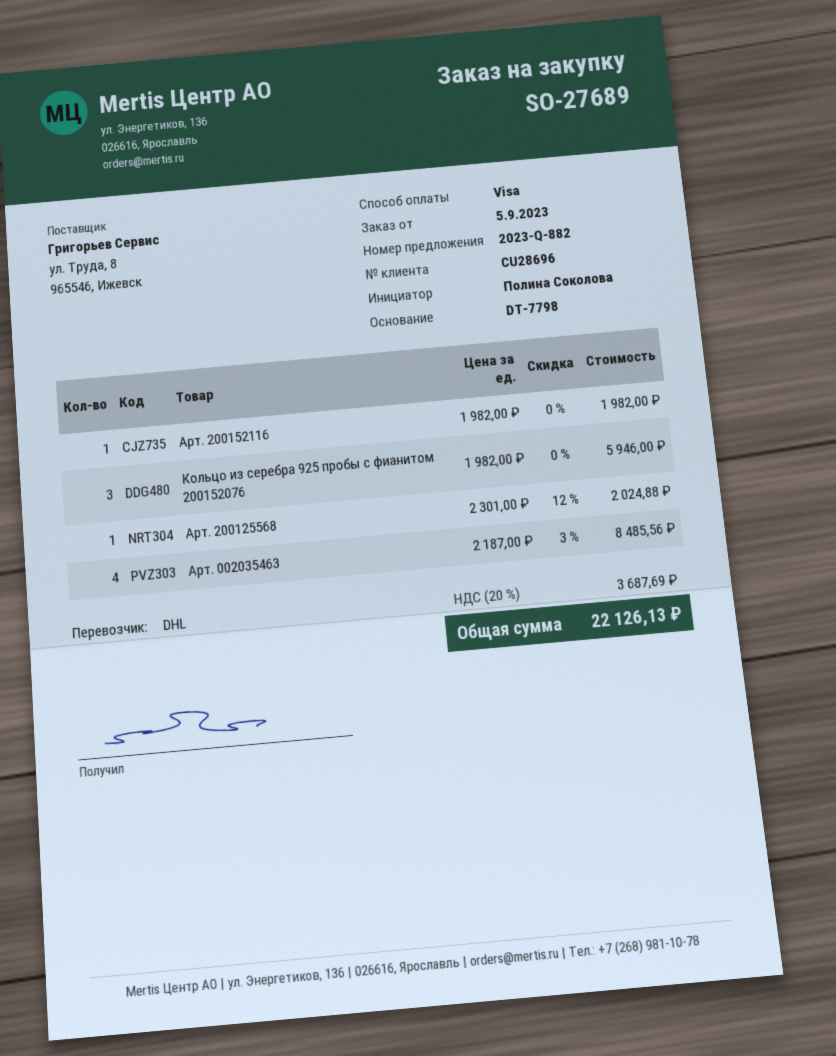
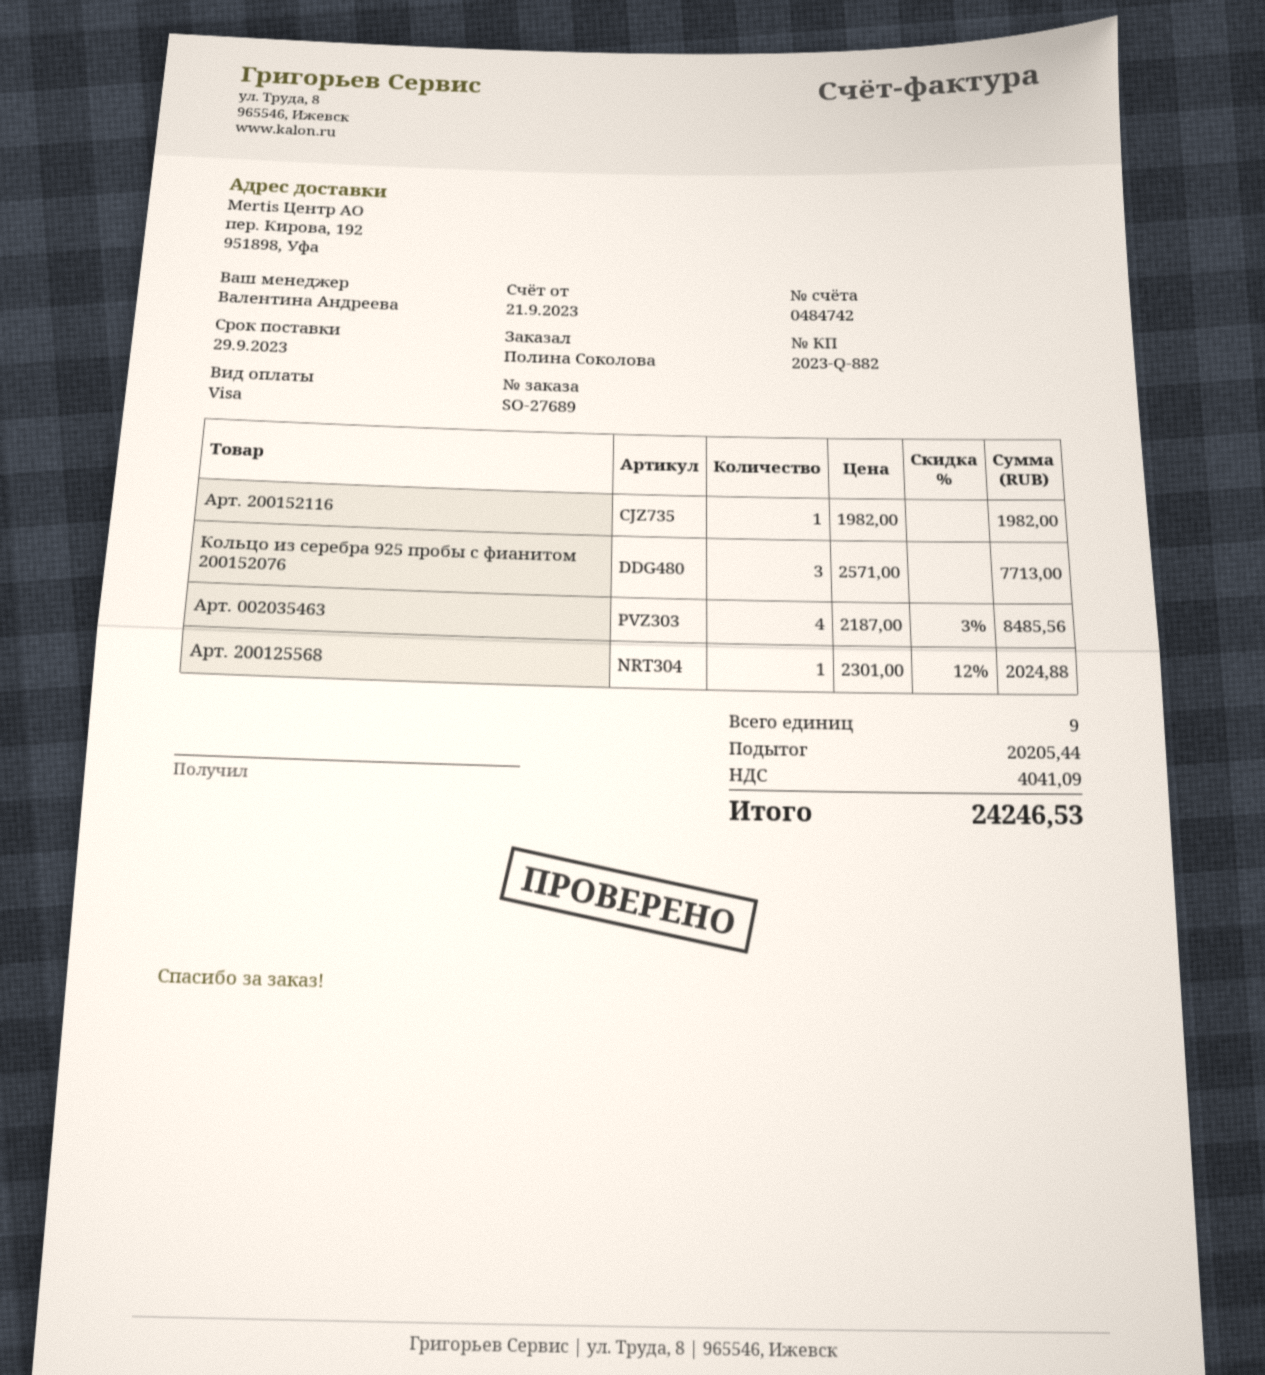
Кольцо из серебра 925 пробы с фианитом 200152076: 3 x 1982.00 = 5946.00 -> 3 x 2571.00 = 7713.00
tax: 3687.69 -> 4041.09
total: 22126.13 -> 24246.53

